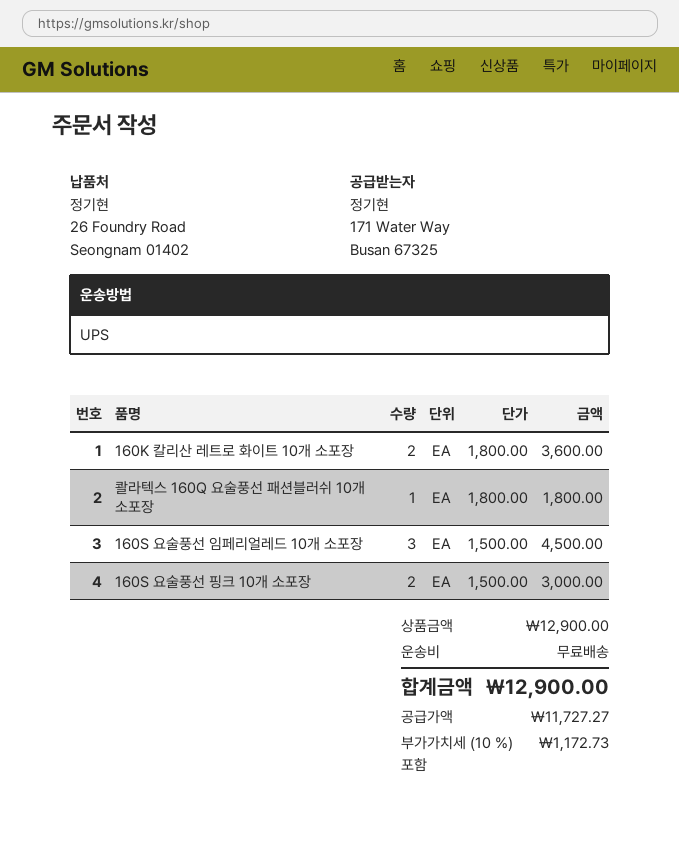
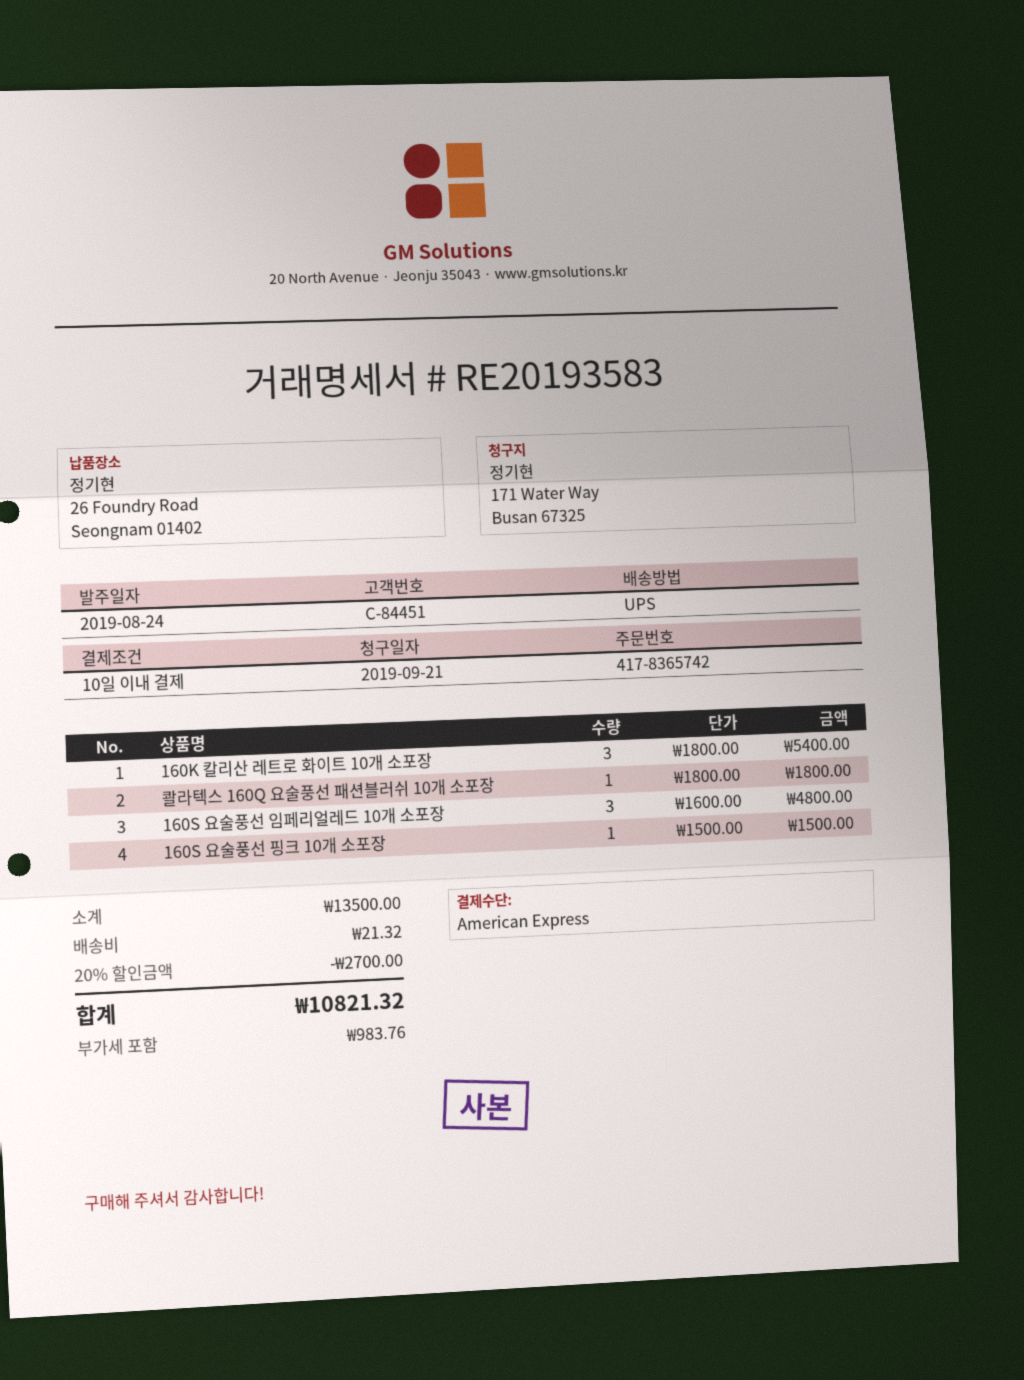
160K 칼리산 레트로 화이트 10개 소포장: 2 x 1800.00 = 3600.00 -> 3 x 1800.00 = 5400.00
160S 요술풍선 임페리얼레드 10개 소포장: 3 x 1500.00 = 4500.00 -> 3 x 1600.00 = 4800.00
160S 요술풍선 핑크 10개 소포장: 2 x 1500.00 = 3000.00 -> 1 x 1500.00 = 1500.00
subtotal: 12900.00 -> 13500.00
discount: none -> 20% = 2700.00
shipping: 0.00 -> 21.32
tax: 1172.73 -> 983.76
total: 12900.00 -> 10821.32

